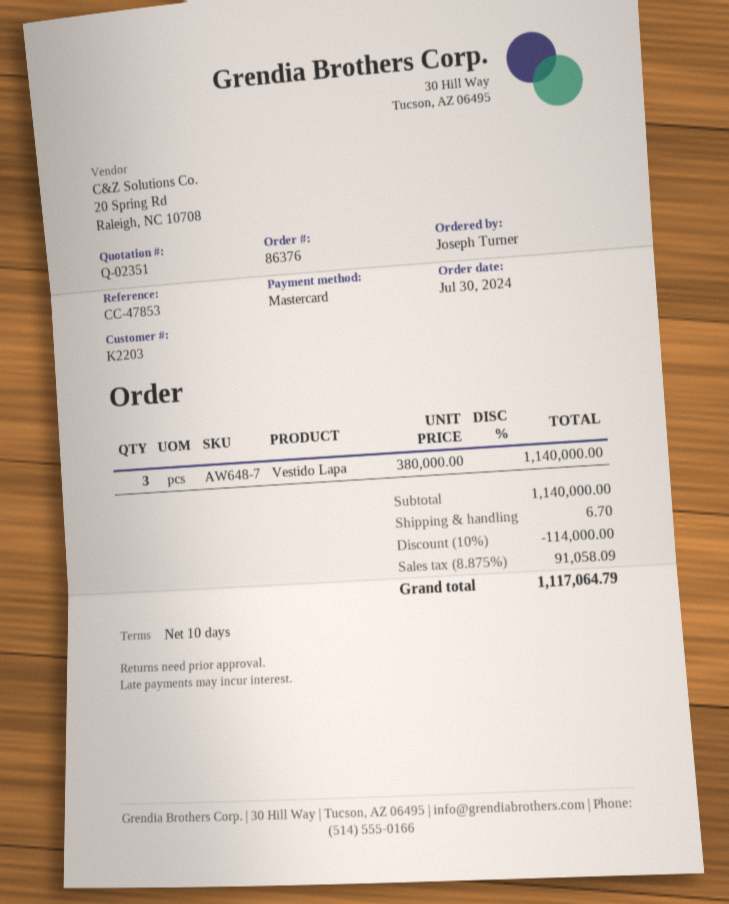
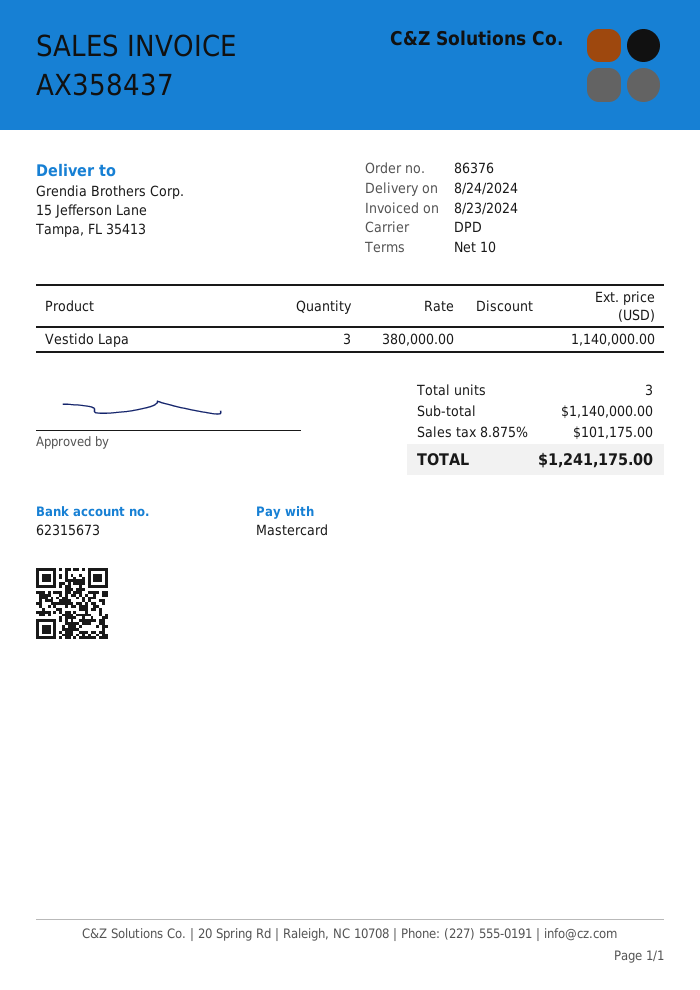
discount: 10% = 114000.00 -> none
shipping: 6.70 -> none
tax: 8.875% = 91058.09 -> 8.875% = 101175.00
total: 1117064.79 -> 1241175.00

